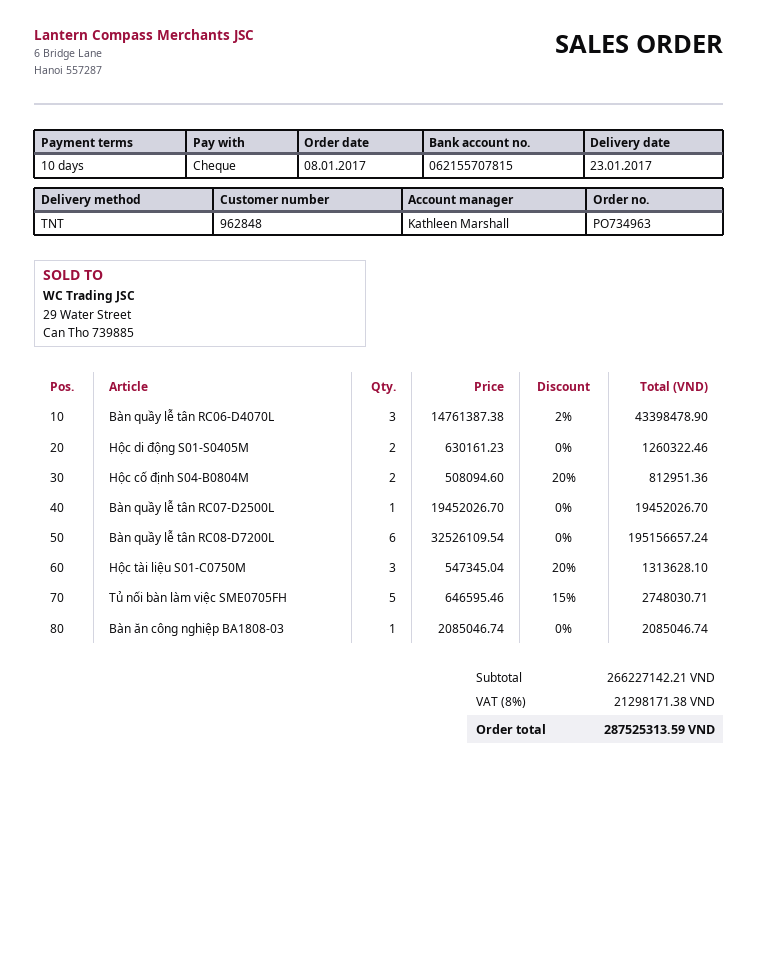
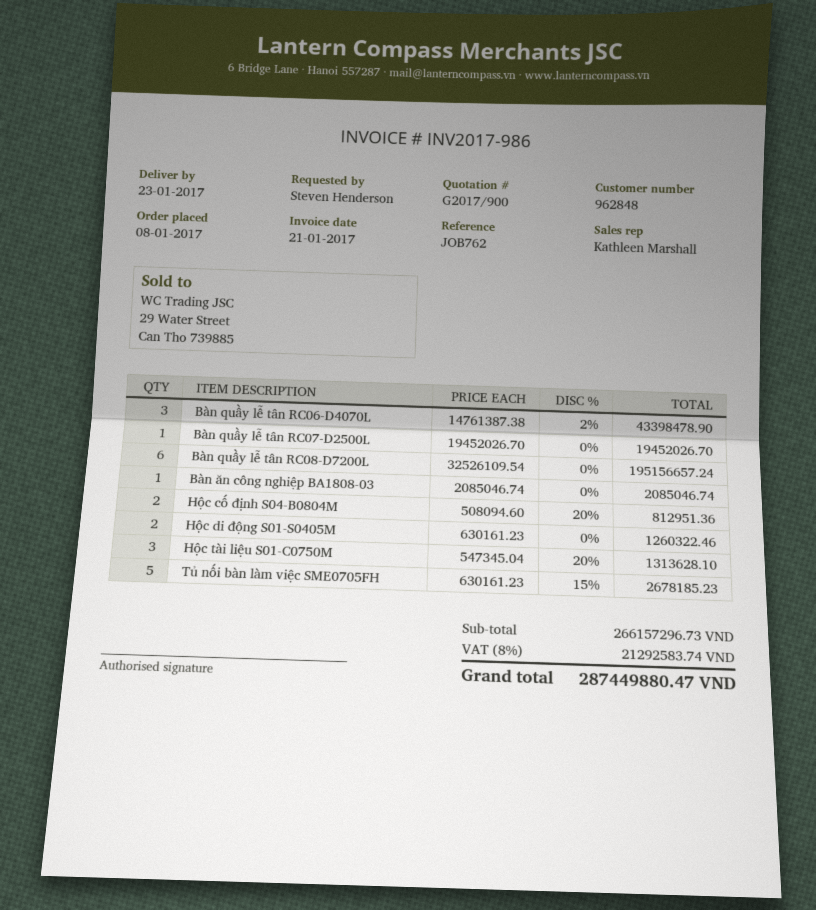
Tủ nối bàn làm việc SME0705FH: 5 x 646595.46 - 15% = 2748030.71 -> 5 x 630161.23 - 15% = 2678185.23
subtotal: 266227142.21 -> 266157296.73
tax: 8% = 21298171.38 -> 8% = 21292583.74
total: 287525313.59 -> 287449880.47

